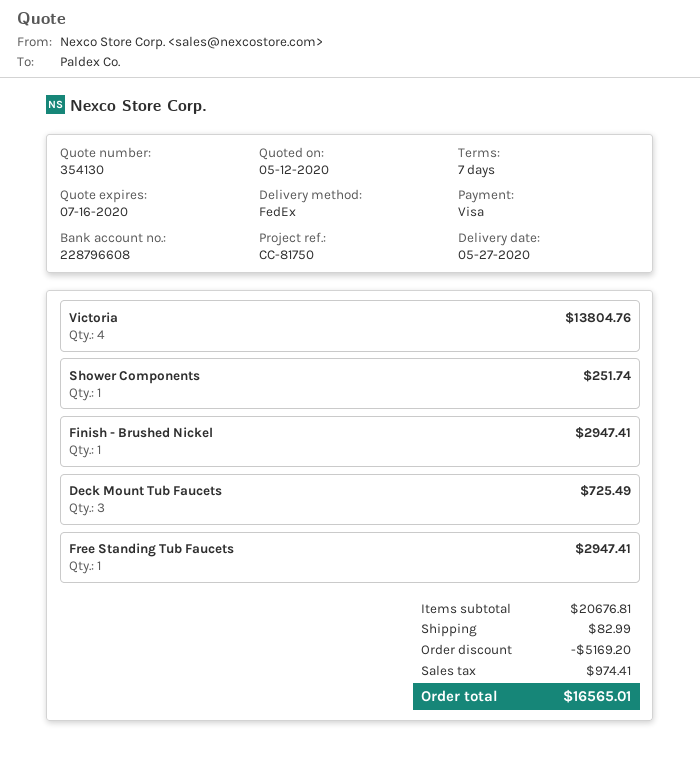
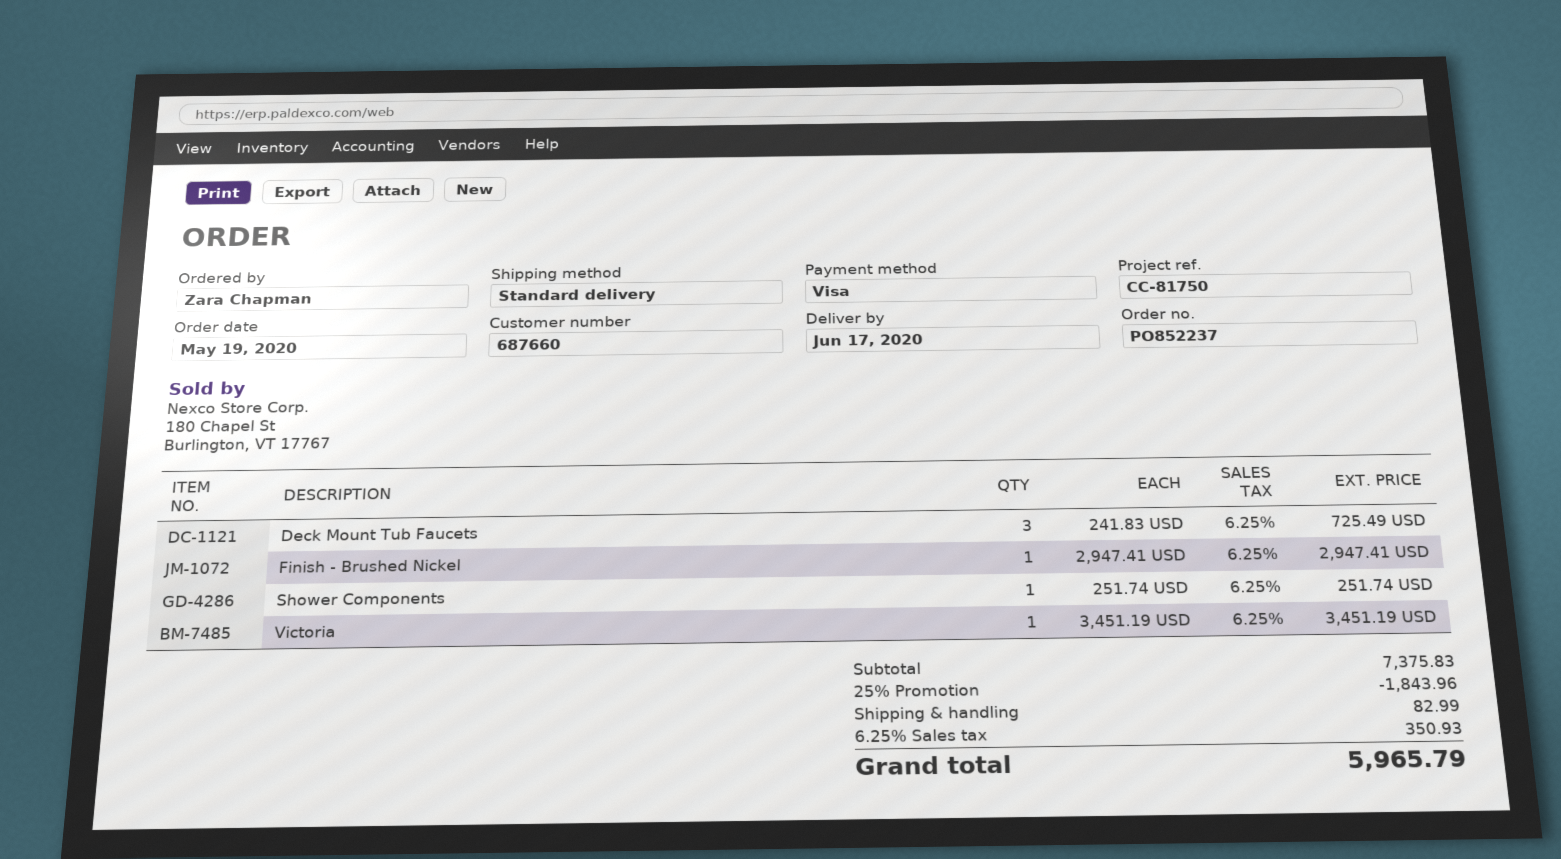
delivery date: 2020-05-27 -> 2020-06-17
shipping method: FedEx -> standard
Victoria: 4 for 13804.76 -> 1 for 3451.19
Free Standing Tub Faucets: 1 for 2947.41 -> none
subtotal: 20676.81 -> 7375.83
discount: 5169.20 -> 1843.96
tax: 974.41 -> 350.93
total: 16565.01 -> 5965.79

